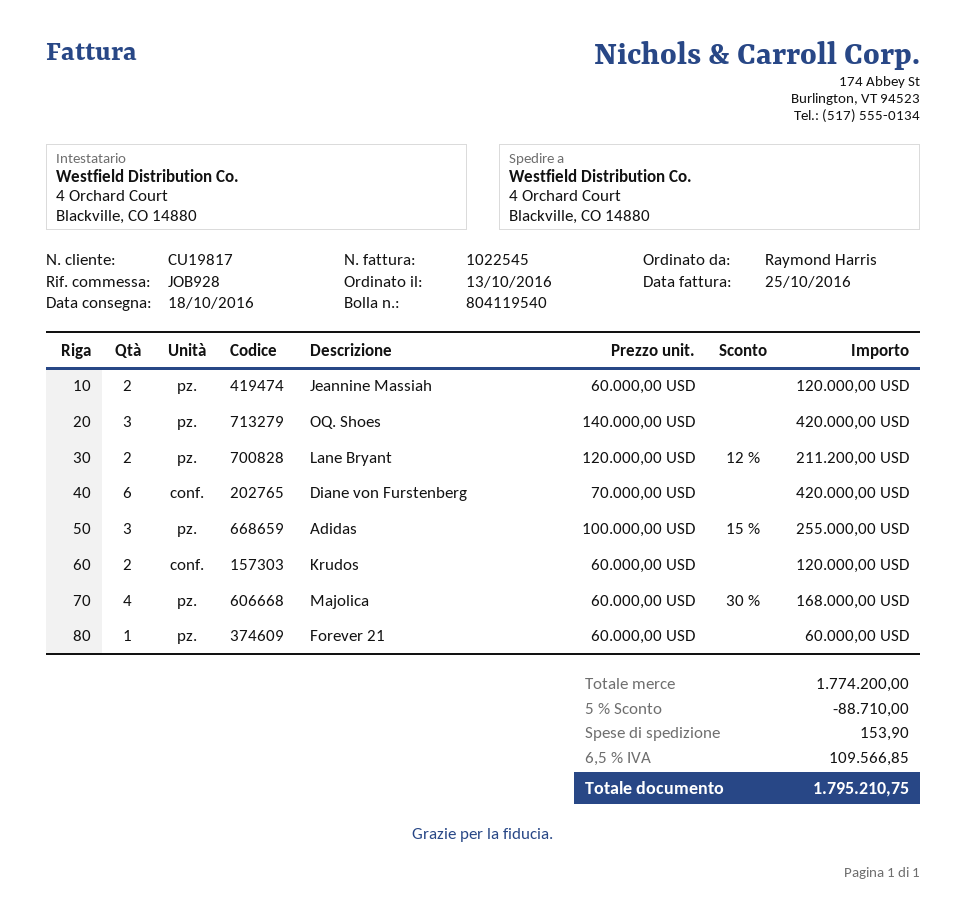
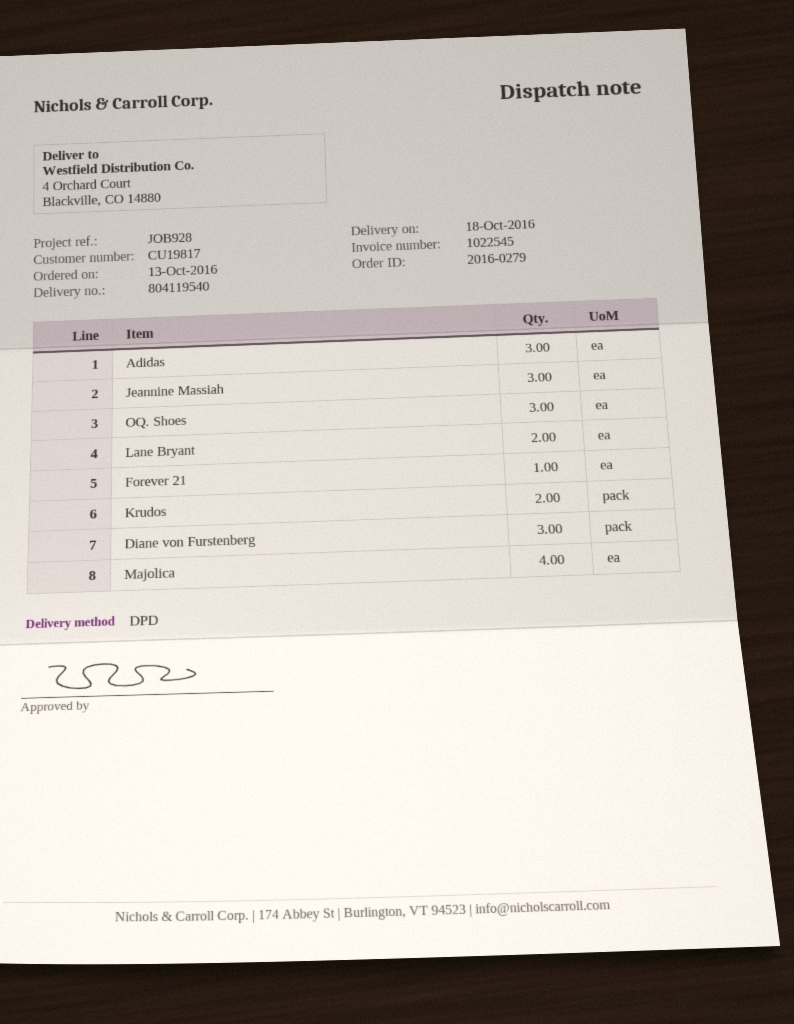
Jeannine Massiah: 2 -> 3
Diane von Furstenberg: 6 -> 3

